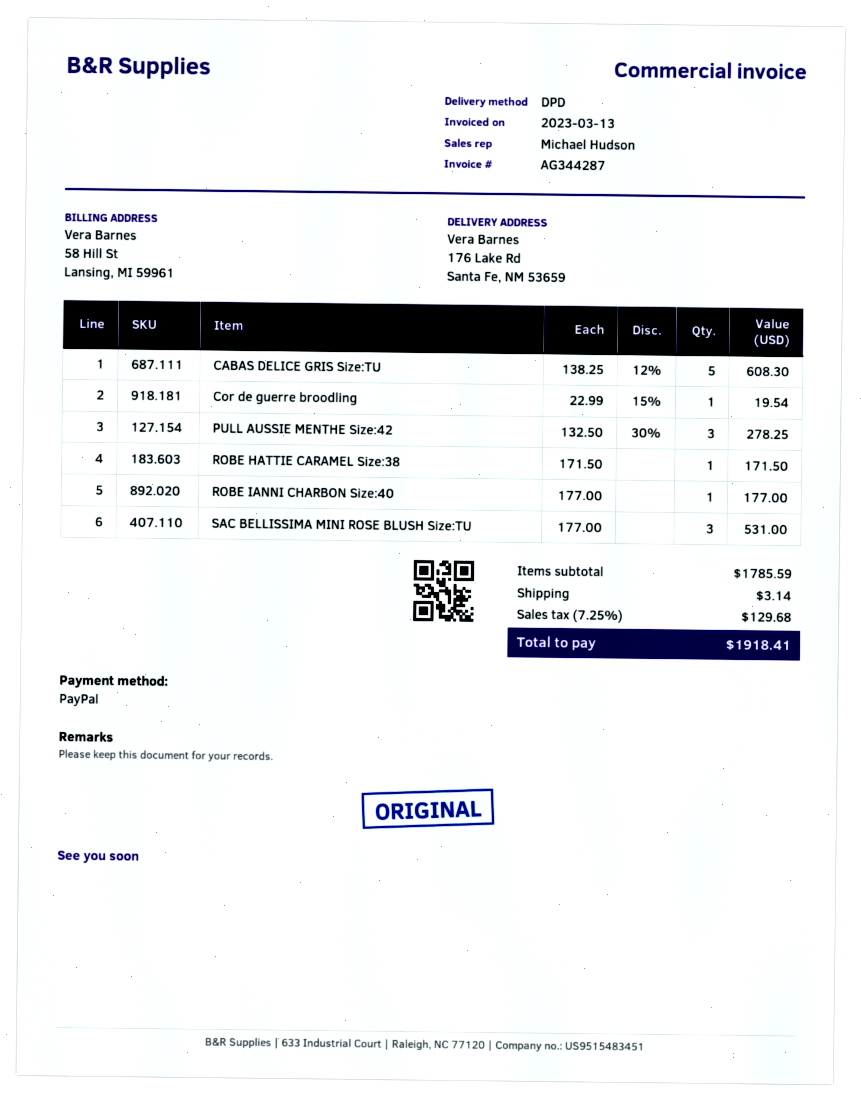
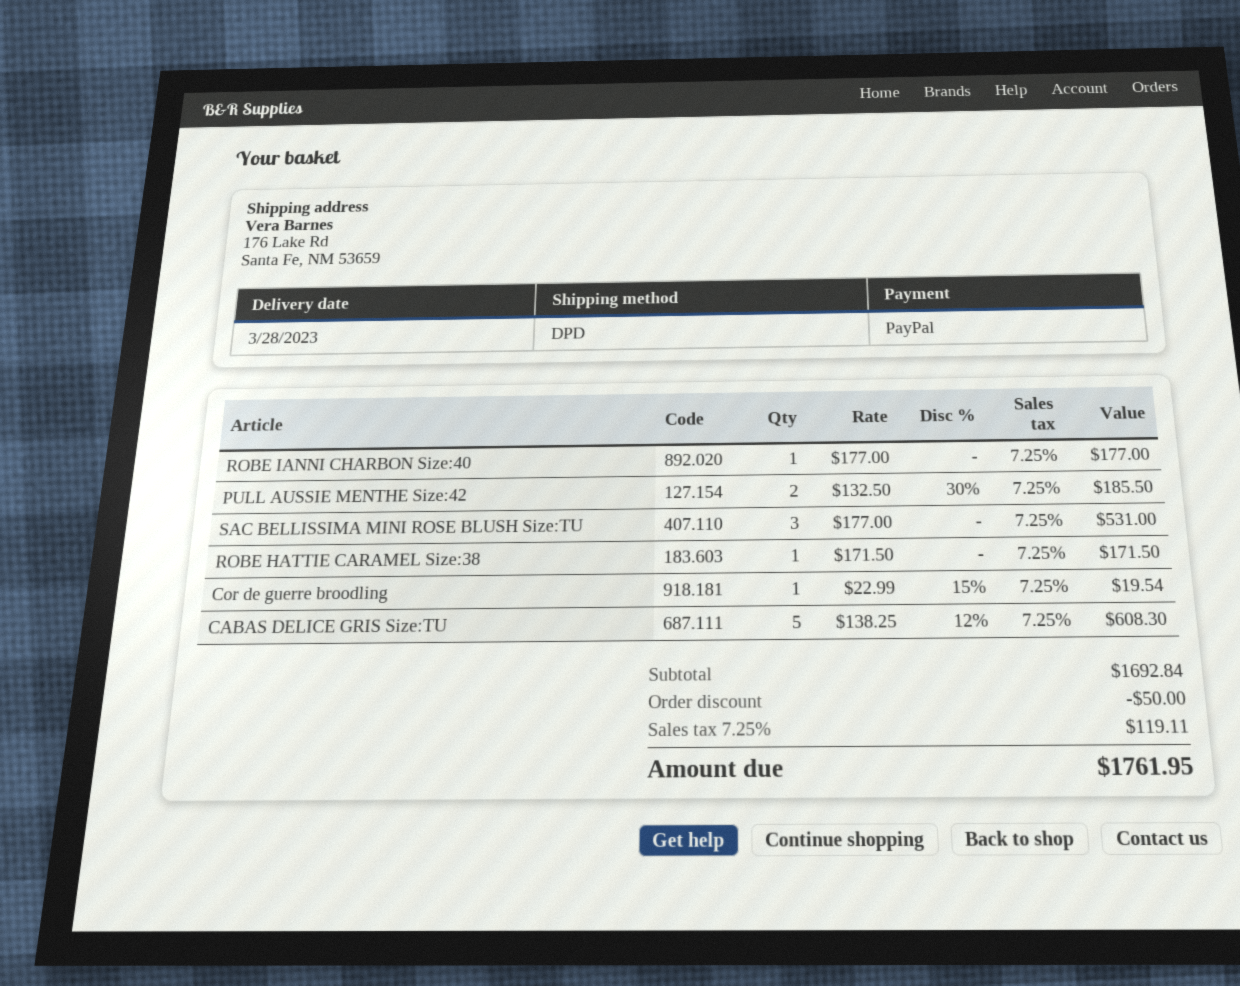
PULL AUSSIE MENTHE Size:42: 3 x 132.50 - 30% = 278.25 -> 2 x 132.50 - 30% = 185.50
subtotal: 1785.59 -> 1692.84
discount: none -> 50.00
shipping: 3.14 -> none
tax: 7.25% = 129.68 -> 7.25% = 119.11
total: 1918.41 -> 1761.95

